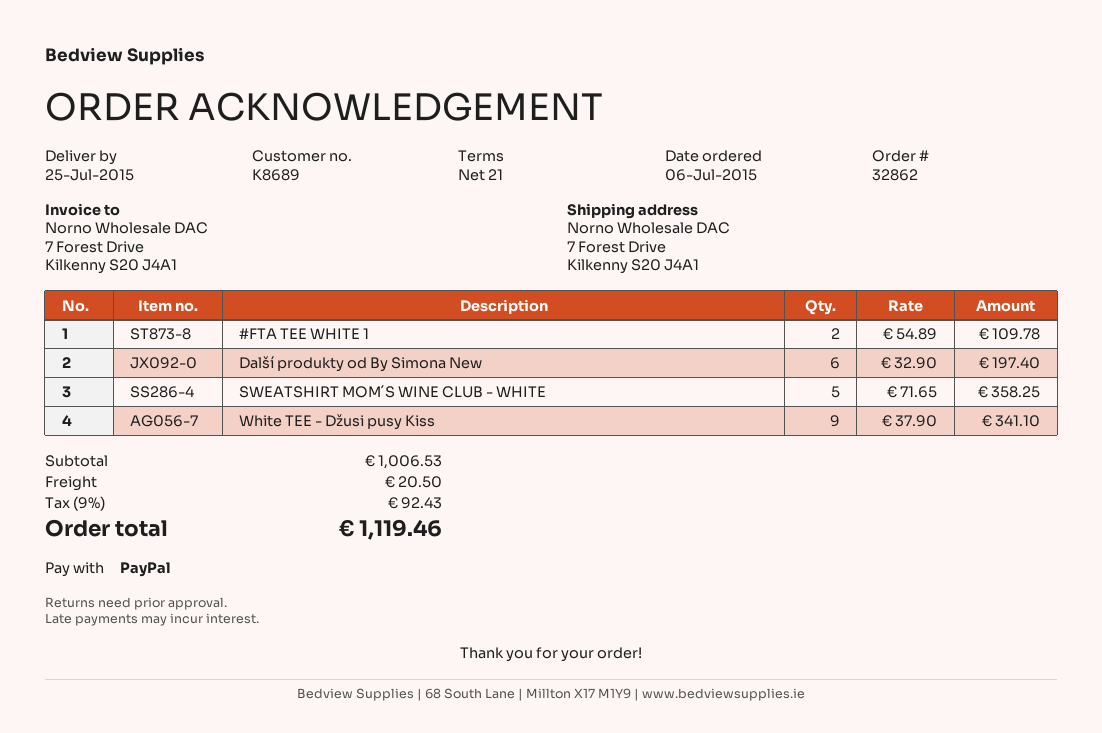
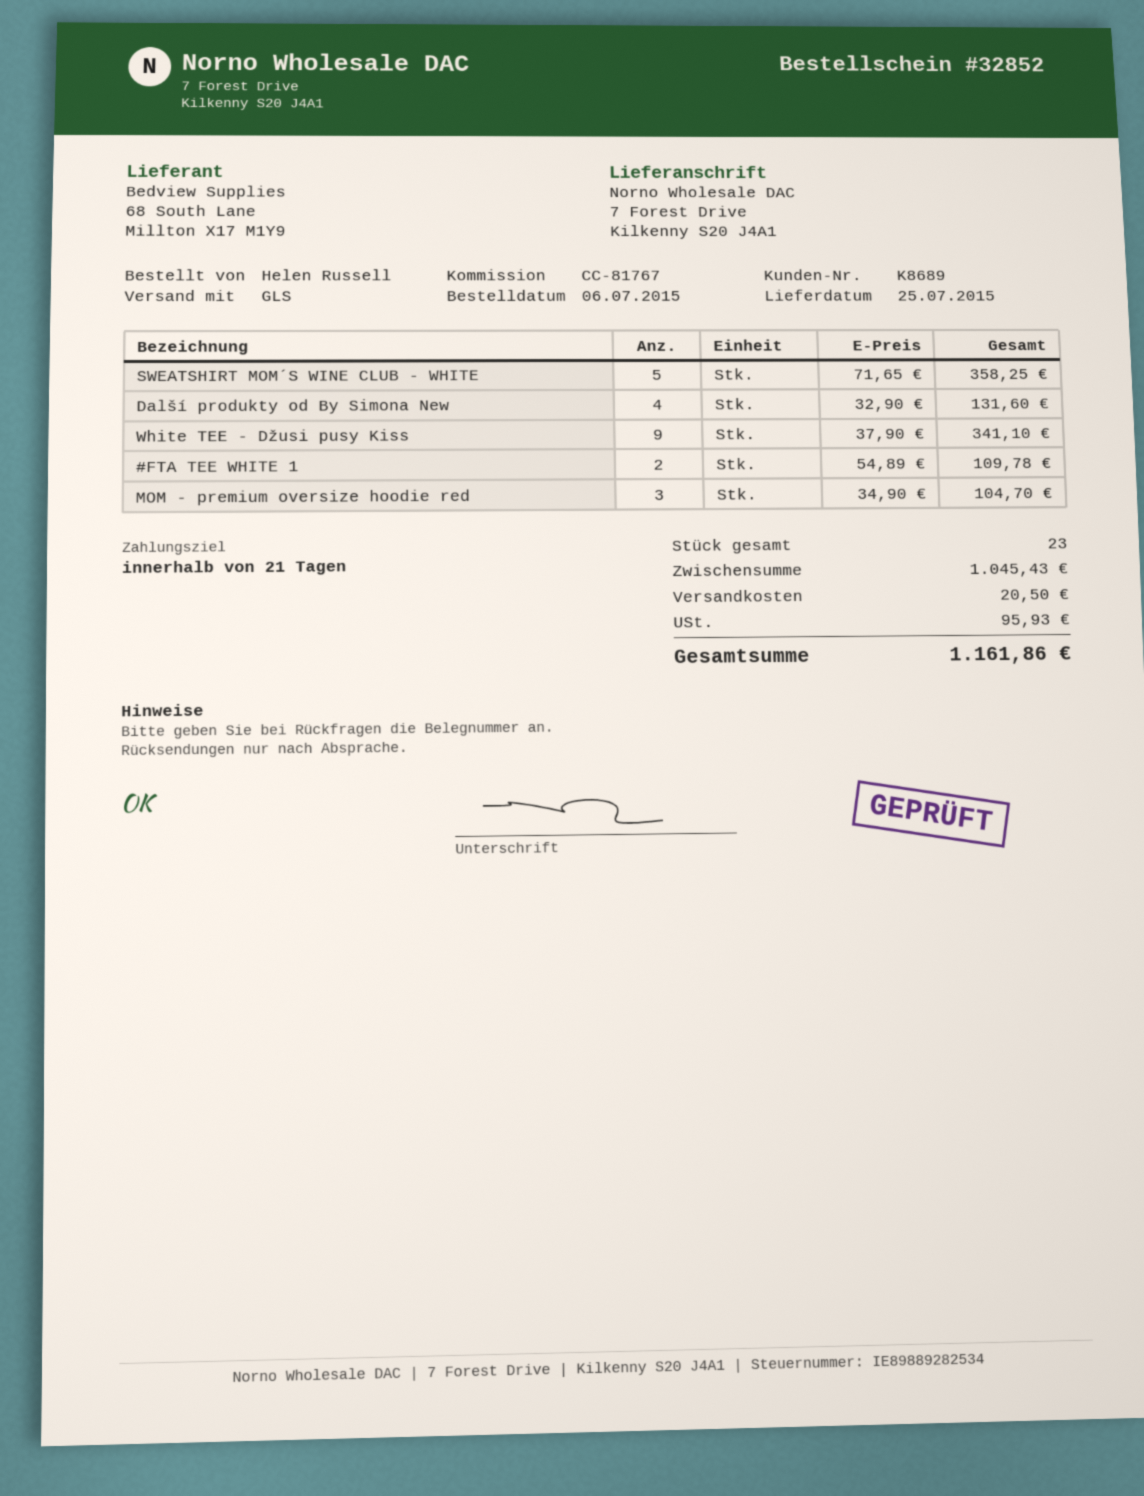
order number: 32862 -> 32852
Další produkty od By Simona New: 6 x 32.90 = 197.40 -> 4 x 32.90 = 131.60
MOM - premium oversize hoodie red: none -> 3 x 34.90 = 104.70
subtotal: 1006.53 -> 1045.43
tax: 92.43 -> 95.93
total: 1119.46 -> 1161.86

